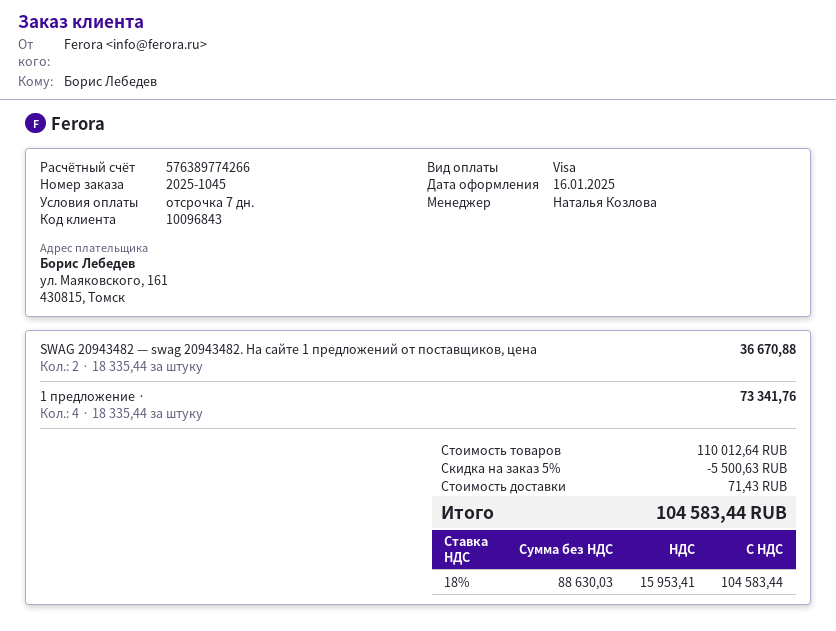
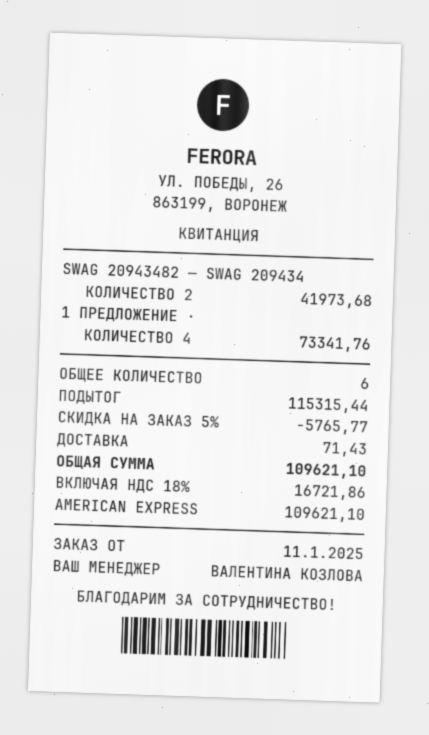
order date: 2025-01-16 -> 2025-01-11
sales rep: Наталья Козлова -> ВАЛЕНТИНА КОЗЛОВА
payment method: Visa -> American Express
SWAG 20943482 — swag 20943482. На сайте 1 предложений от поставщиков, цена: 2 for 36670.88 -> 2 for 41973.68
subtotal: 110012.64 -> 115315.44
discount: 5% = 5500.63 -> 5% = 5765.77
tax: 18% = 15953.41 -> 18% = 16721.86
total: 104583.44 -> 109621.10

